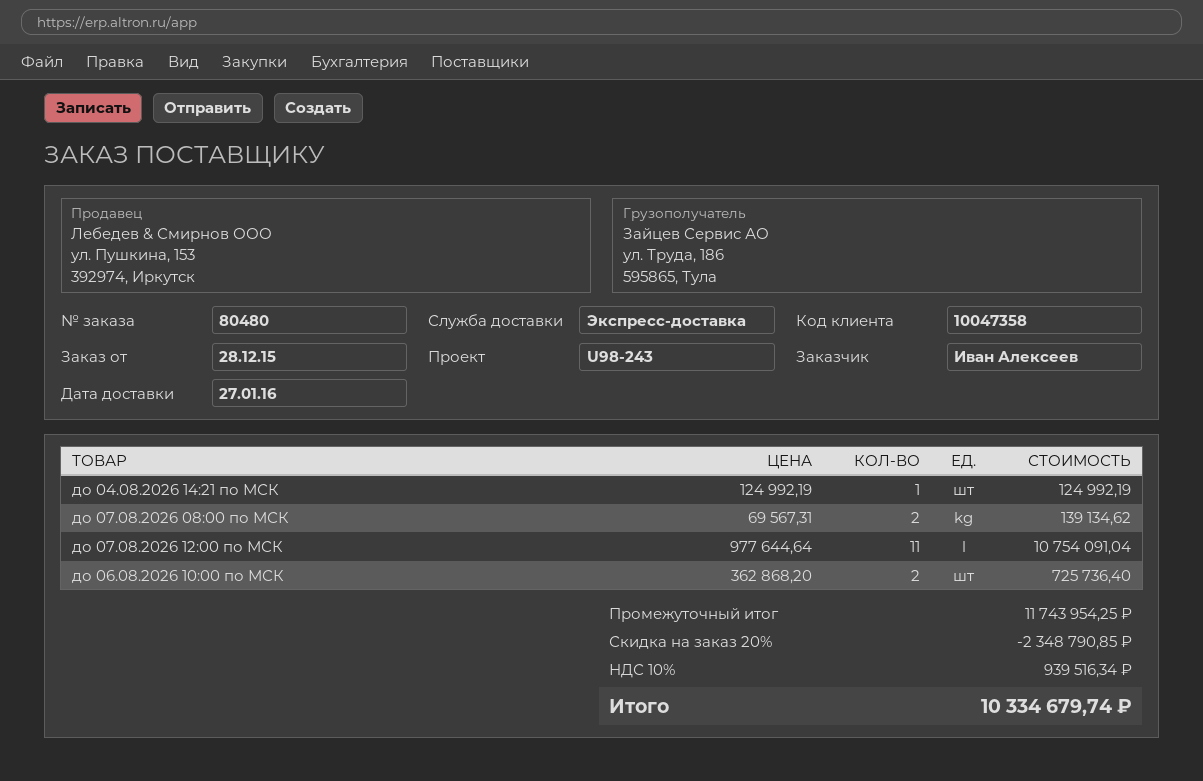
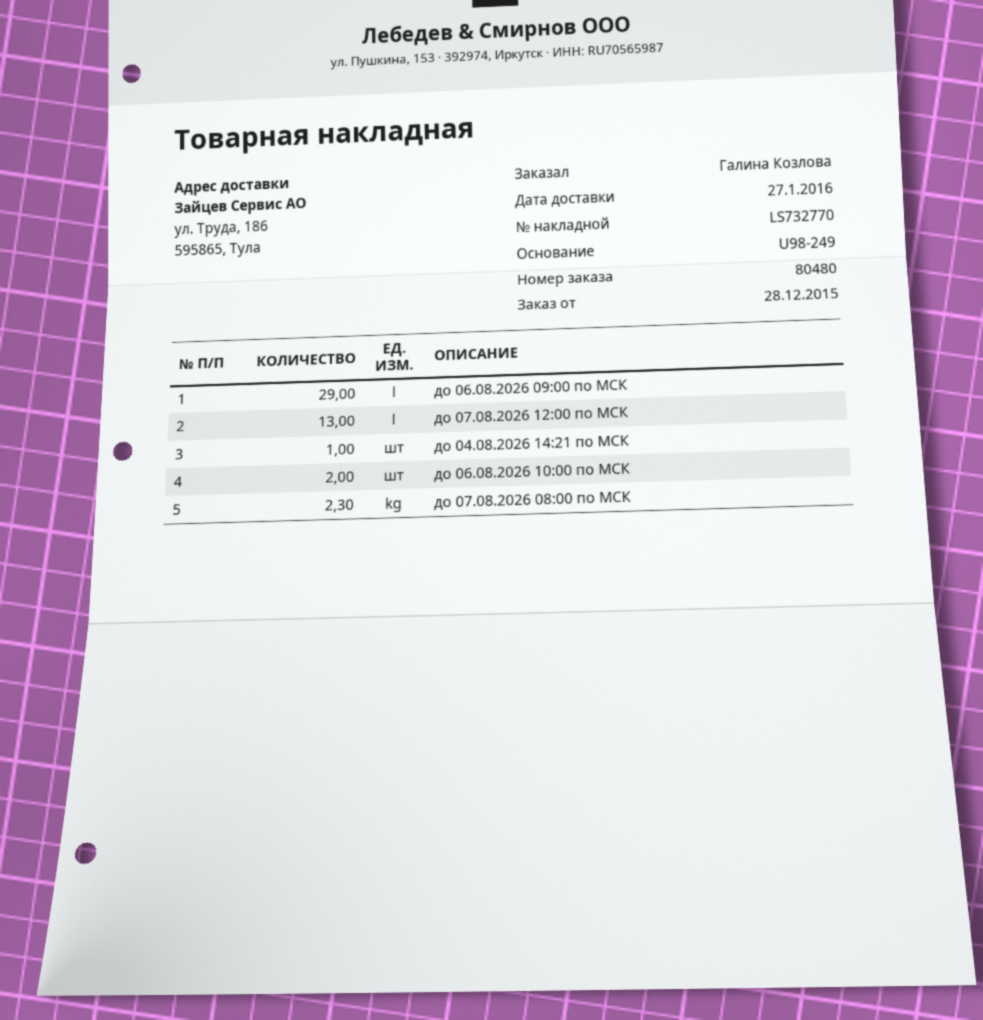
reference: U98-243 -> U98-249
ordered by: Иван Алексеев -> Галина Козлова
до 07.08.2026 08:00 по МСК: 2 -> 2.3
до 07.08.2026 12:00 по МСК: 11 -> 13
до 06.08.2026 09:00 по МСК: none -> 29

